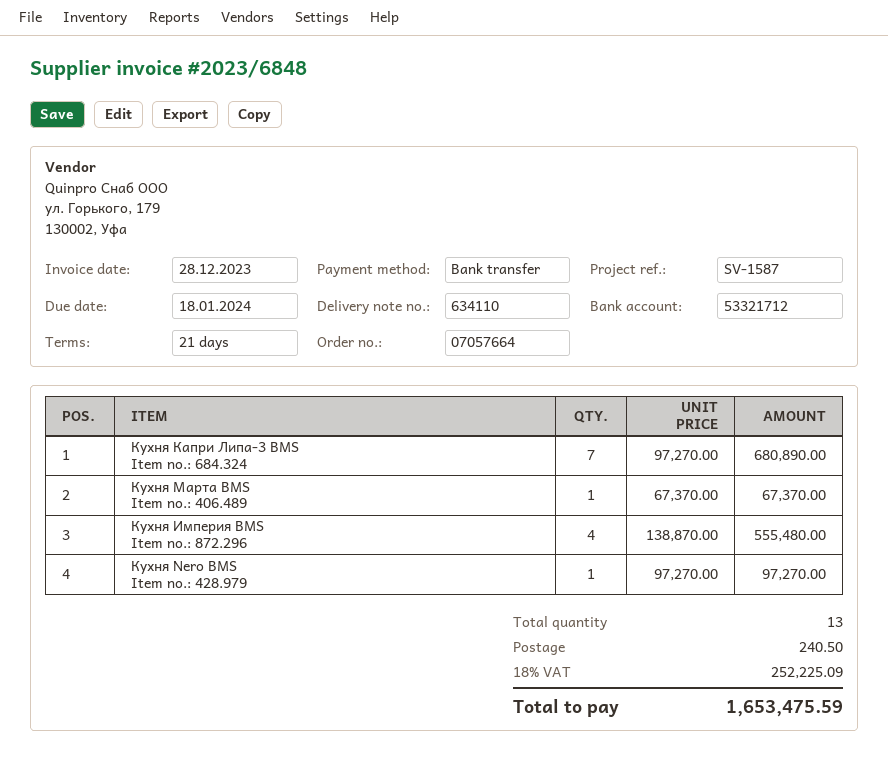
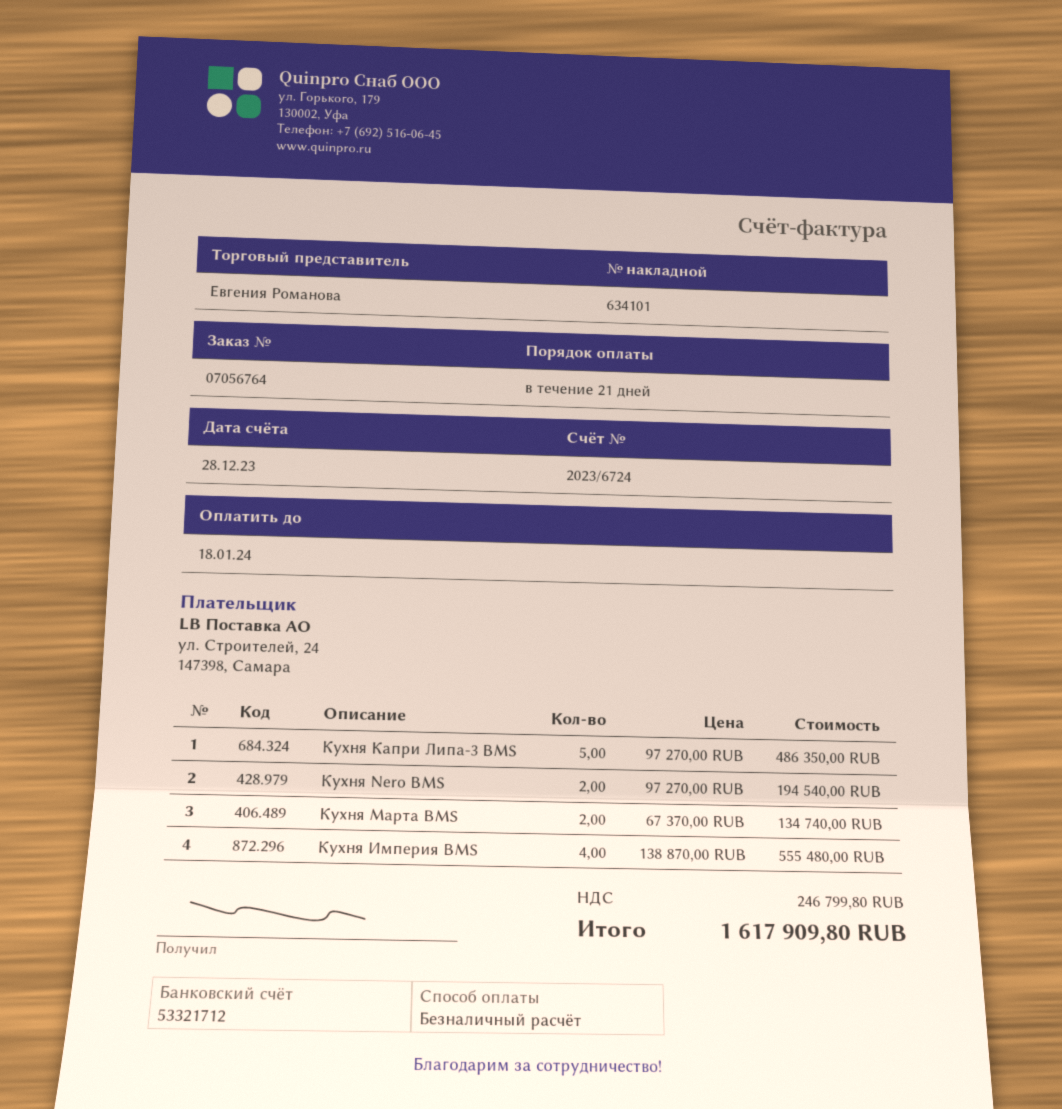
order number: 07057664 -> 07056764
delivery note number: 634110 -> 634101
invoice number: 2023/6848 -> 2023/6724
Кухня Капри Липа-3 BMS: 7 x 97270.00 = 680890.00 -> 5 x 97270.00 = 486350.00
Кухня Марта BMS: 1 x 67370.00 = 67370.00 -> 2 x 67370.00 = 134740.00
Кухня Nero BMS: 1 x 97270.00 = 97270.00 -> 2 x 97270.00 = 194540.00
shipping: 240.50 -> none
tax: 252225.09 -> 246799.80
total: 1653475.59 -> 1617909.80

